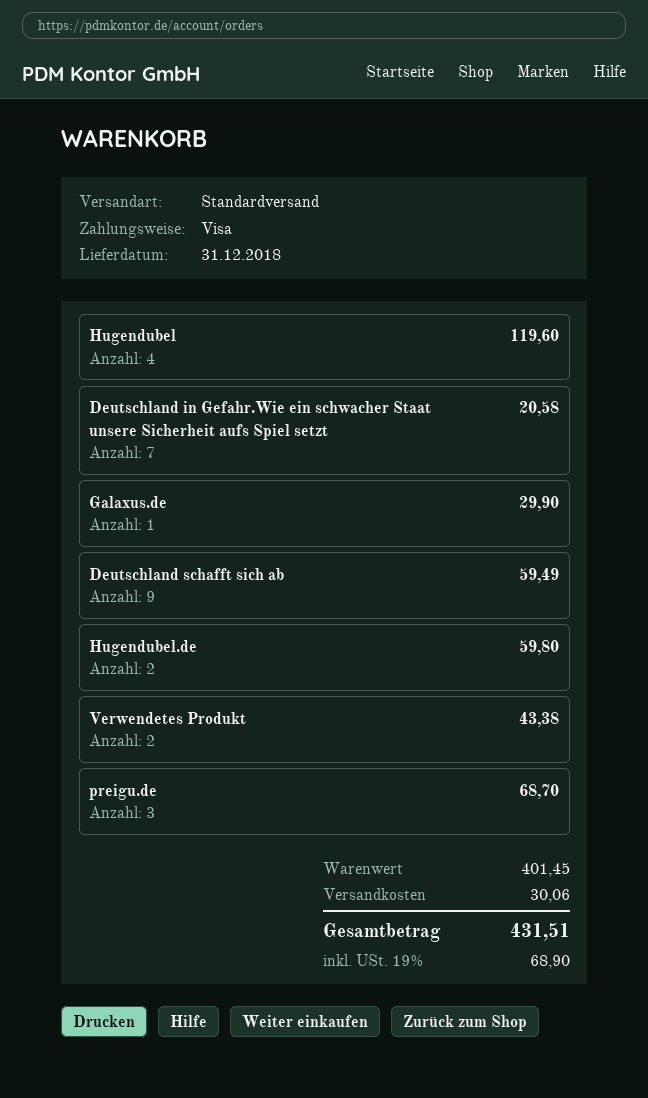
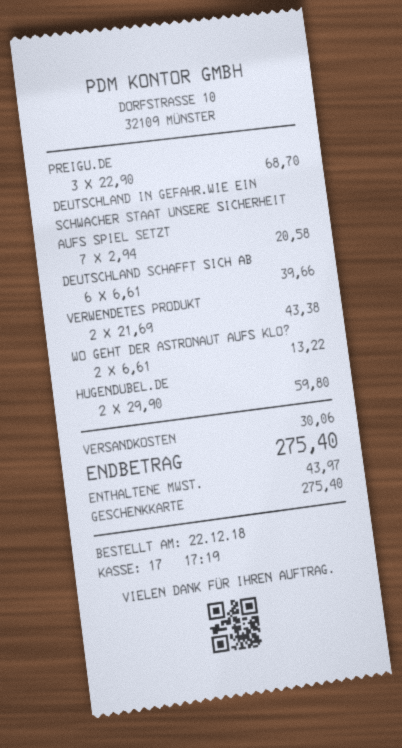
payment method: Visa -> gift card
Hugendubel: 4 for 119.60 -> none
Galaxus.de: 1 for 29.90 -> none
Deutschland schafft sich ab: 9 for 59.49 -> 6 for 39.66
WO GEHT DER ASTRONAUT AUFS KLO?: none -> 2 for 13.22
tax: 68.90 -> 43.97
total: 431.51 -> 275.40

